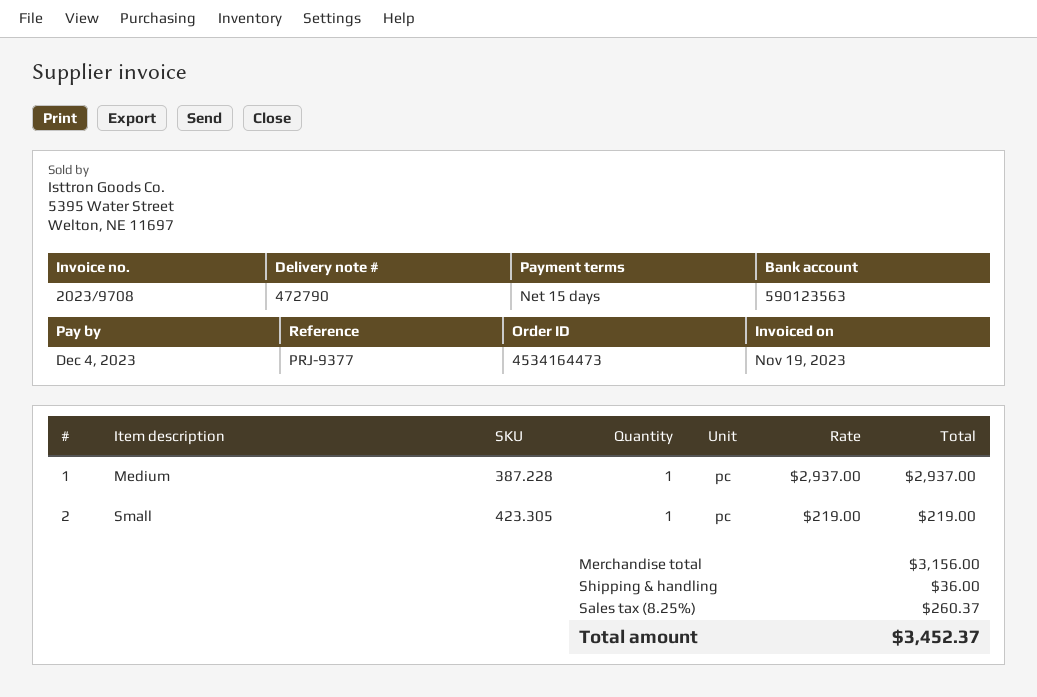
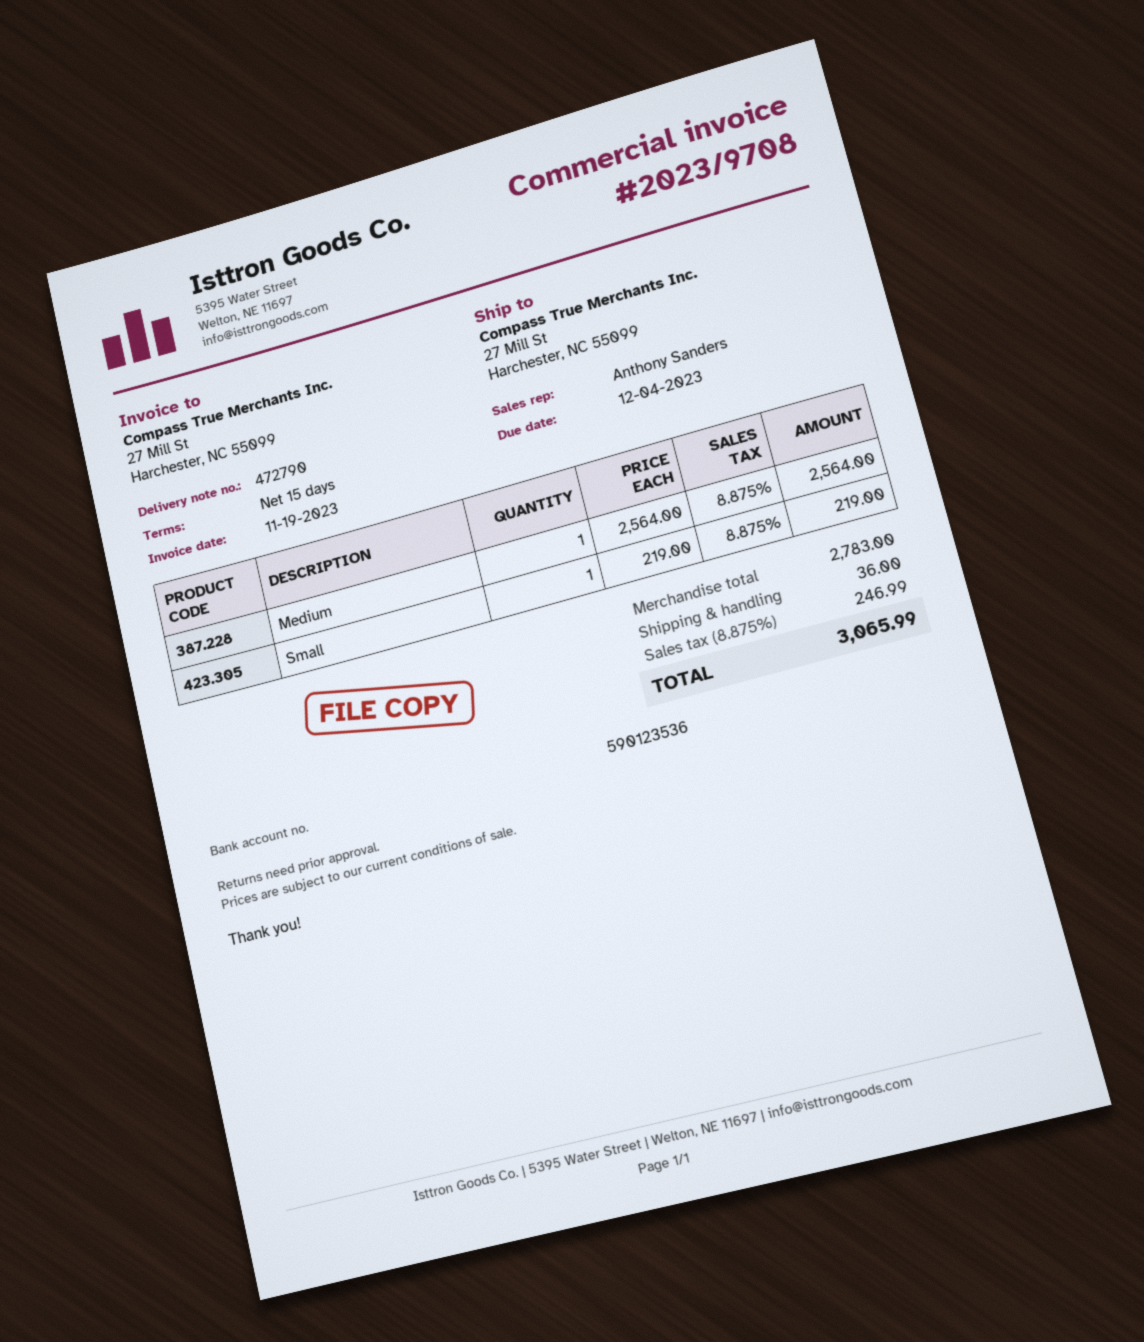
bank account: 590123563 -> 590123536
Medium: 1 x 2937.00 = 2937.00 -> 1 x 2564.00 = 2564.00
subtotal: 3156.00 -> 2783.00
tax: 8.25% = 260.37 -> 8.875% = 246.99
total: 3452.37 -> 3065.99

